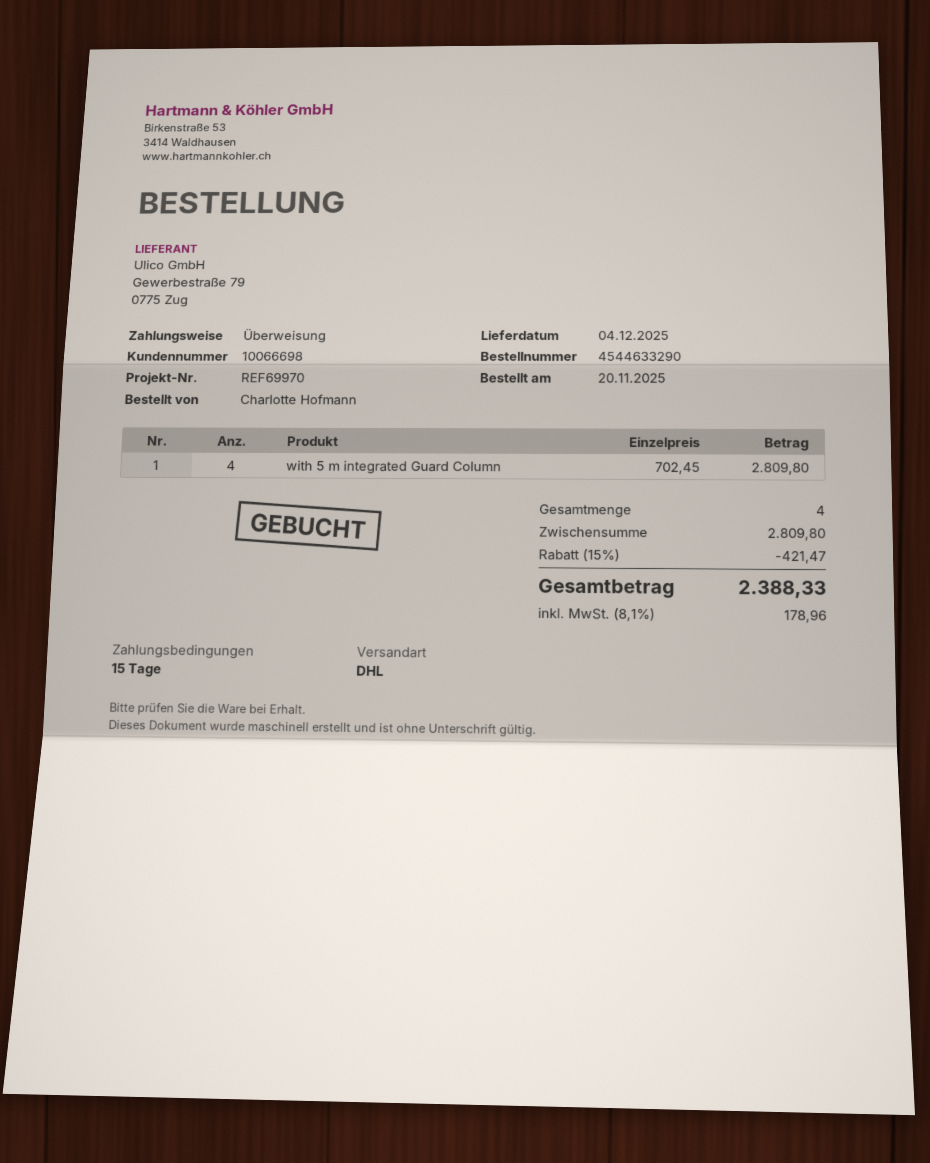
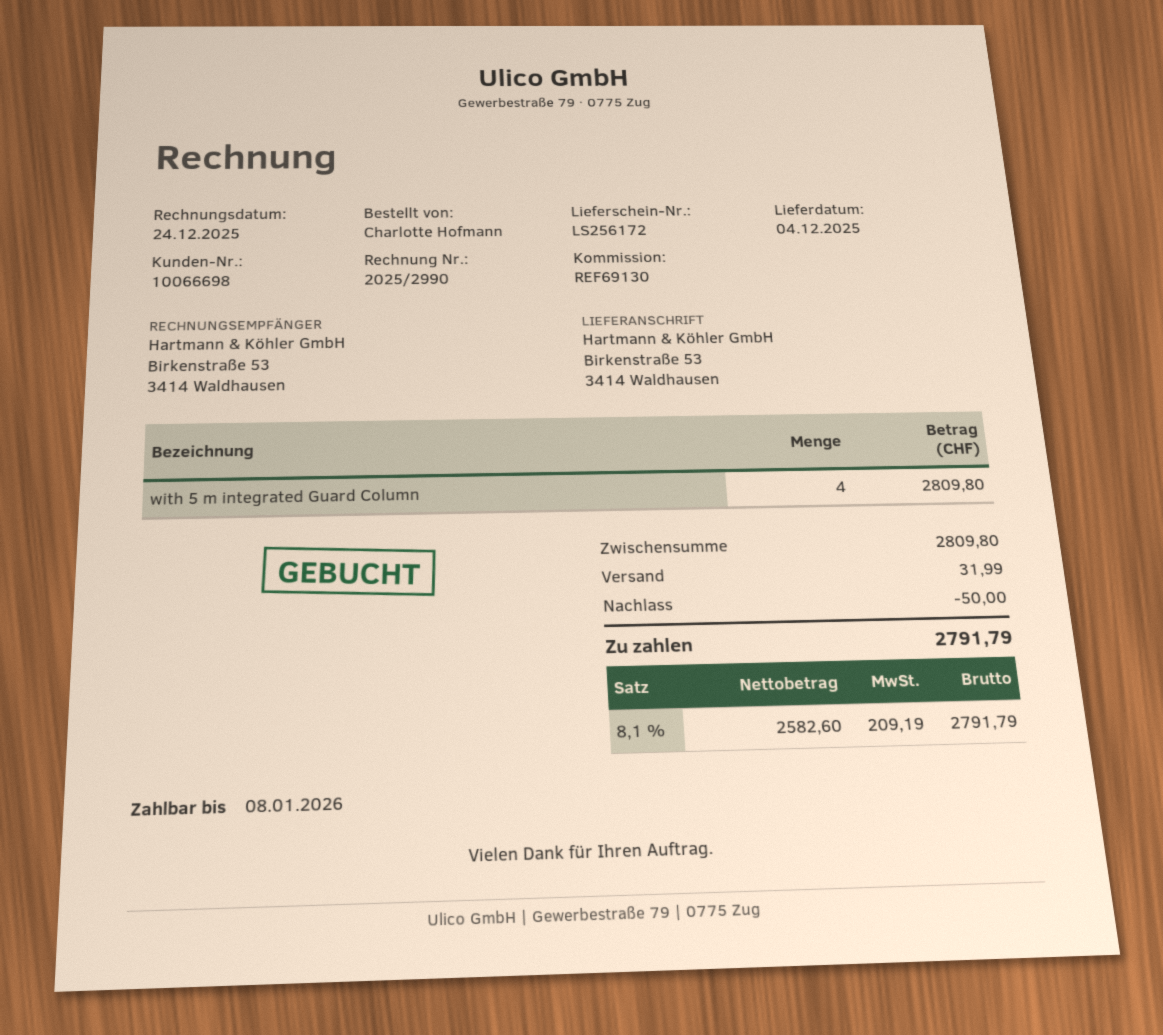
reference: REF69970 -> REF69130
discount: 421.47 -> 50.00
shipping: none -> 31.99
tax: 8.1% = 178.96 -> 8.1% = 209.19
total: 2388.33 -> 2791.79

